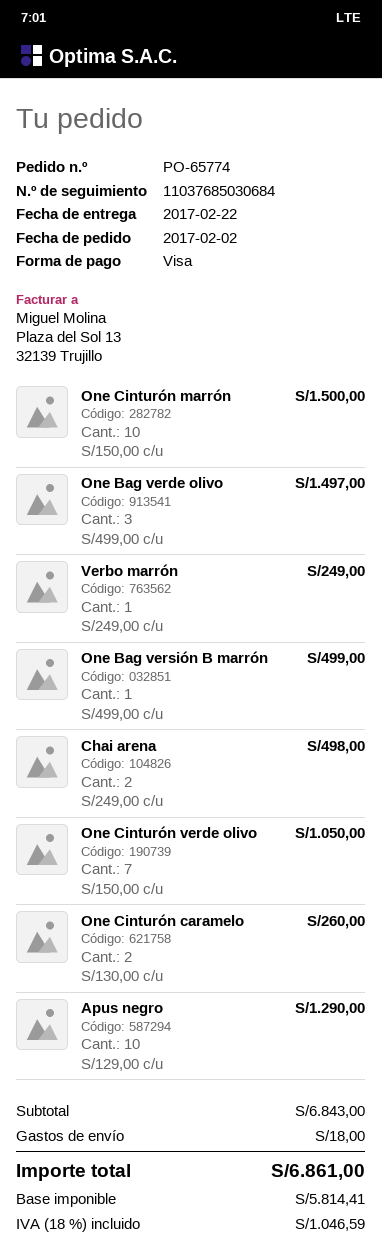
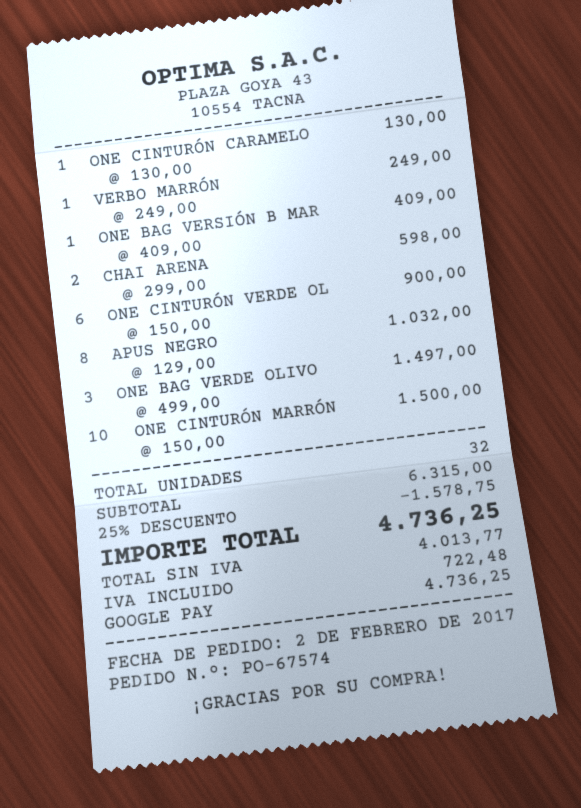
order number: PO-65774 -> PO-67574
payment method: Visa -> Google Pay
One Bag versión B marrón: 1 x 499.00 = 499.00 -> 1 x 409.00 = 409.00
Chai arena: 2 x 249.00 = 498.00 -> 2 x 299.00 = 598.00
One Cinturón verde olivo: 7 x 150.00 = 1050.00 -> 6 x 150.00 = 900.00
One Cinturón caramelo: 2 x 130.00 = 260.00 -> 1 x 130.00 = 130.00
Apus negro: 10 x 129.00 = 1290.00 -> 8 x 129.00 = 1032.00
subtotal: 6843.00 -> 6315.00
discount: none -> 25% = 1578.75
shipping: 18.00 -> none
net: 5814.41 -> 4013.77
tax: 1046.59 -> 722.48
total: 6861.00 -> 4736.25

